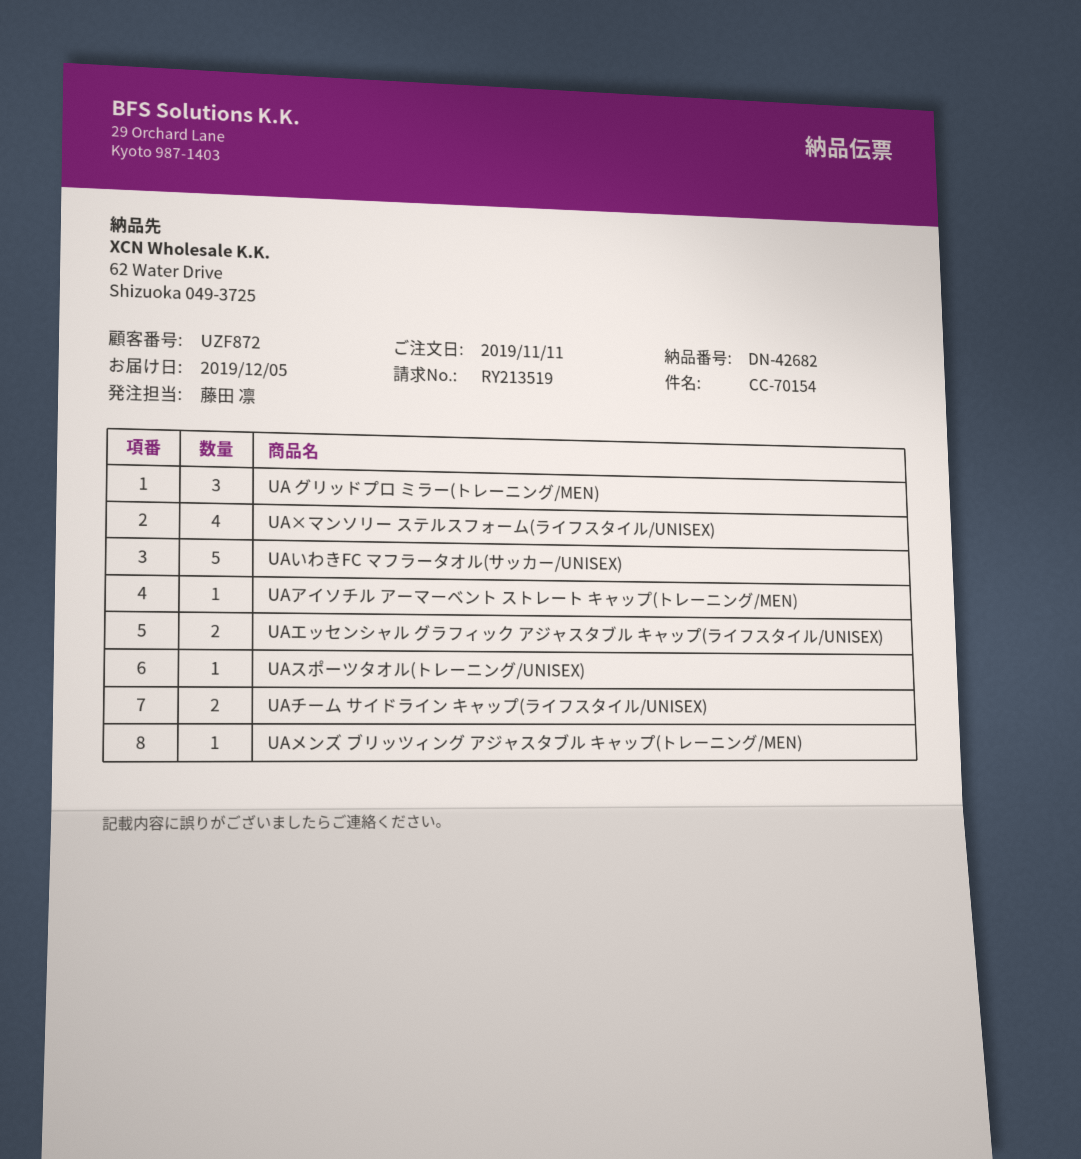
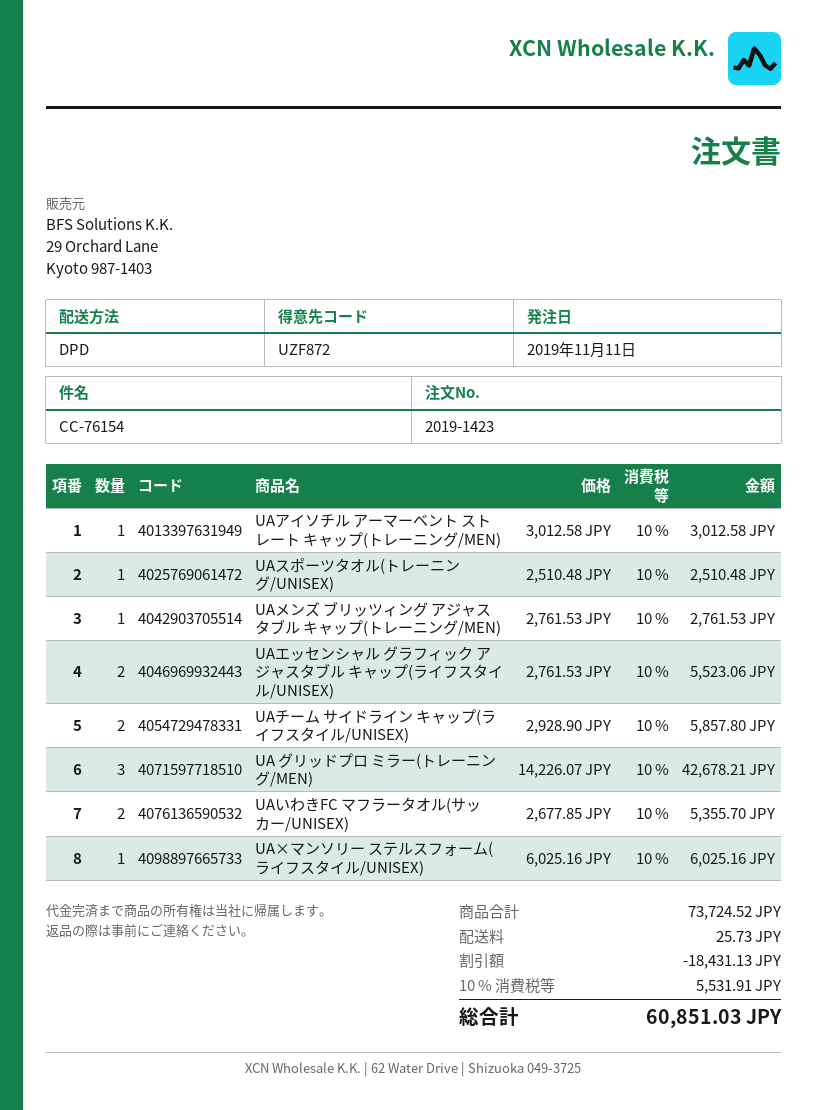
reference: CC-70154 -> CC-76154
UA×マンソリー ステルスフォーム(ライフスタイル/UNISEX): 4 -> 1
UAいわきFC マフラータオル(サッカー/UNISEX): 5 -> 2

